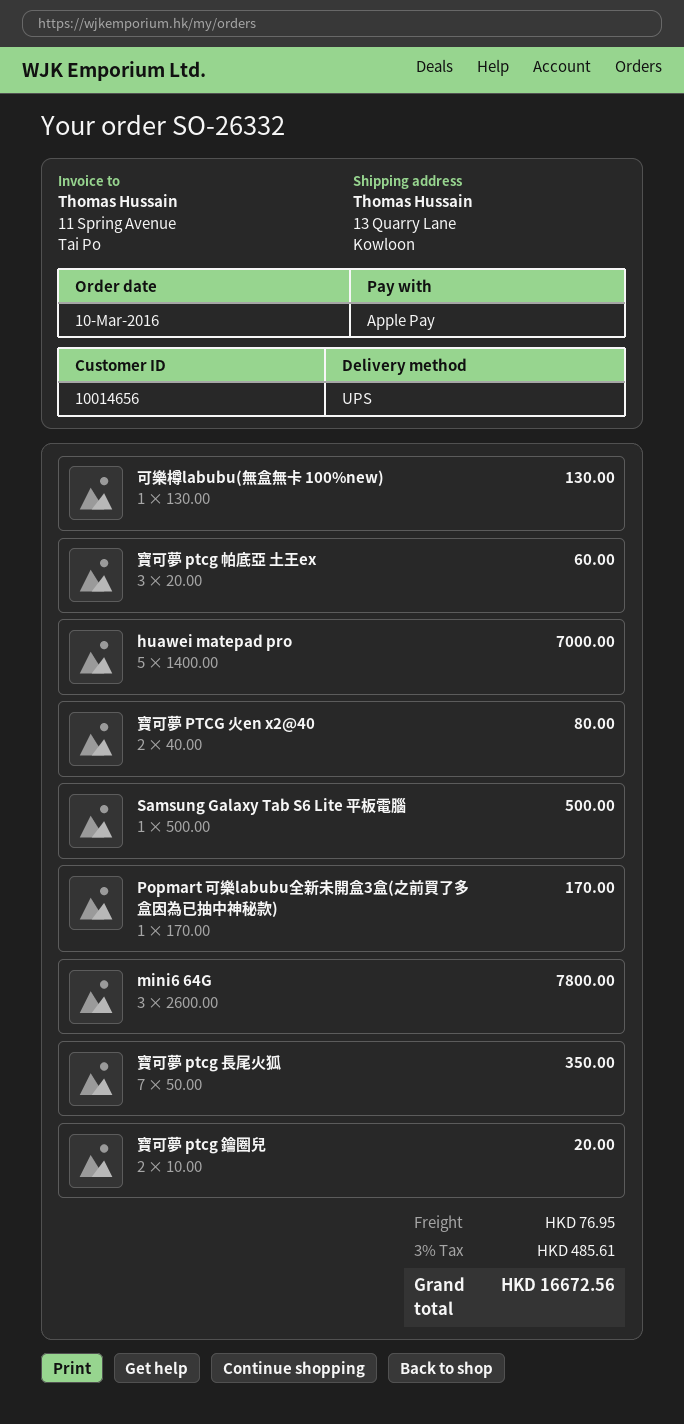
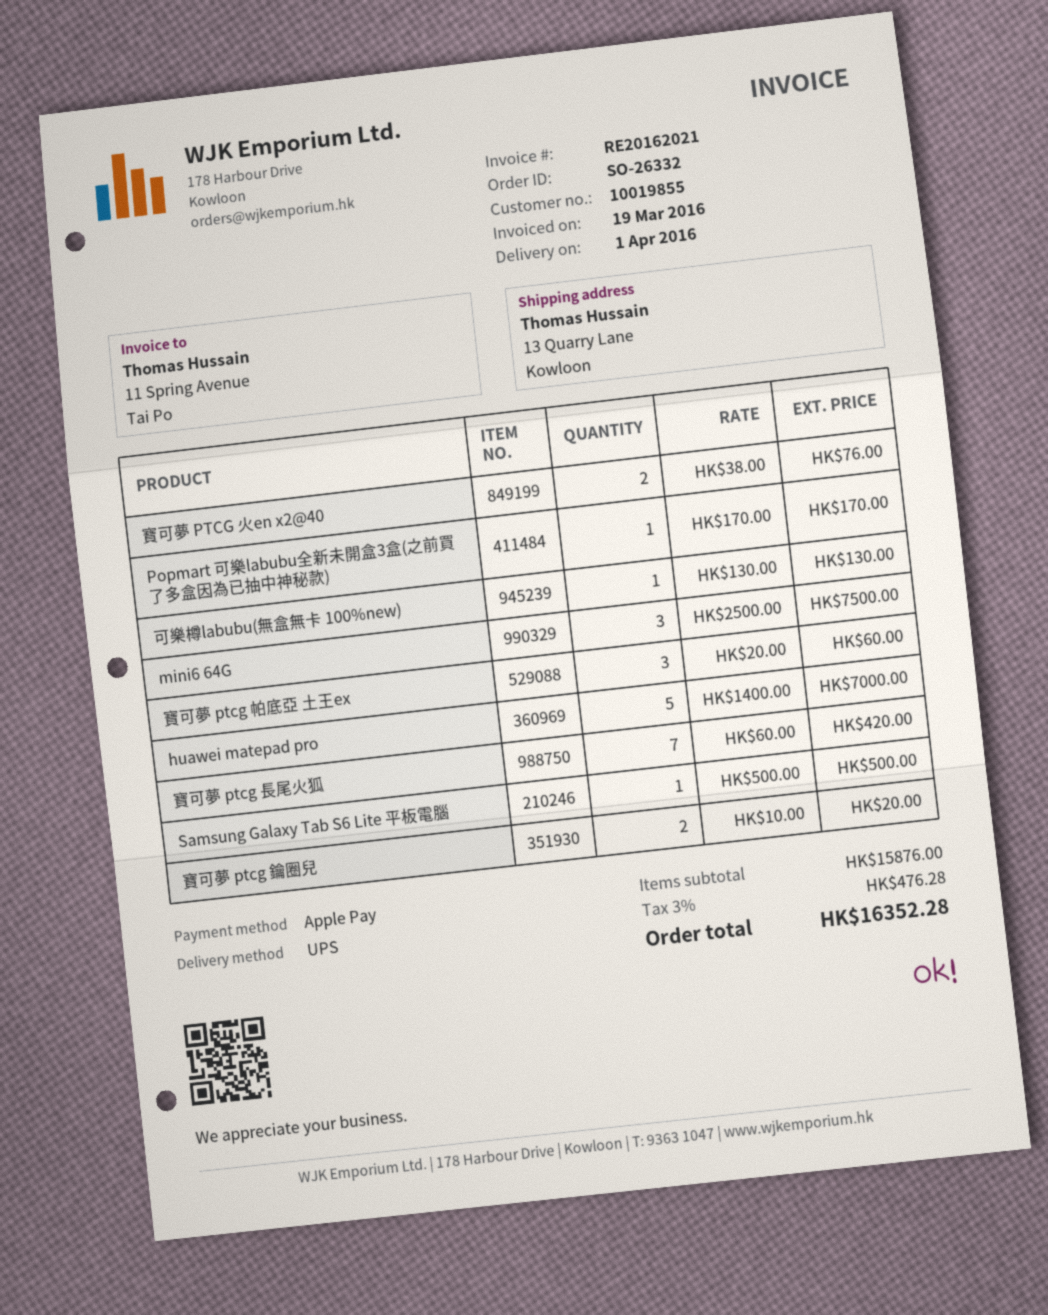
customer number: 10014656 -> 10019855
寶可夢 PTCG 火en x2@40: 2 x 40.00 = 80.00 -> 2 x 38.00 = 76.00
mini6 64G: 3 x 2600.00 = 7800.00 -> 3 x 2500.00 = 7500.00
寶可夢 ptcg 長尾火狐: 7 x 50.00 = 350.00 -> 7 x 60.00 = 420.00
shipping: 76.95 -> none
tax: 3% = 485.61 -> 3% = 476.28
total: 16672.56 -> 16352.28

